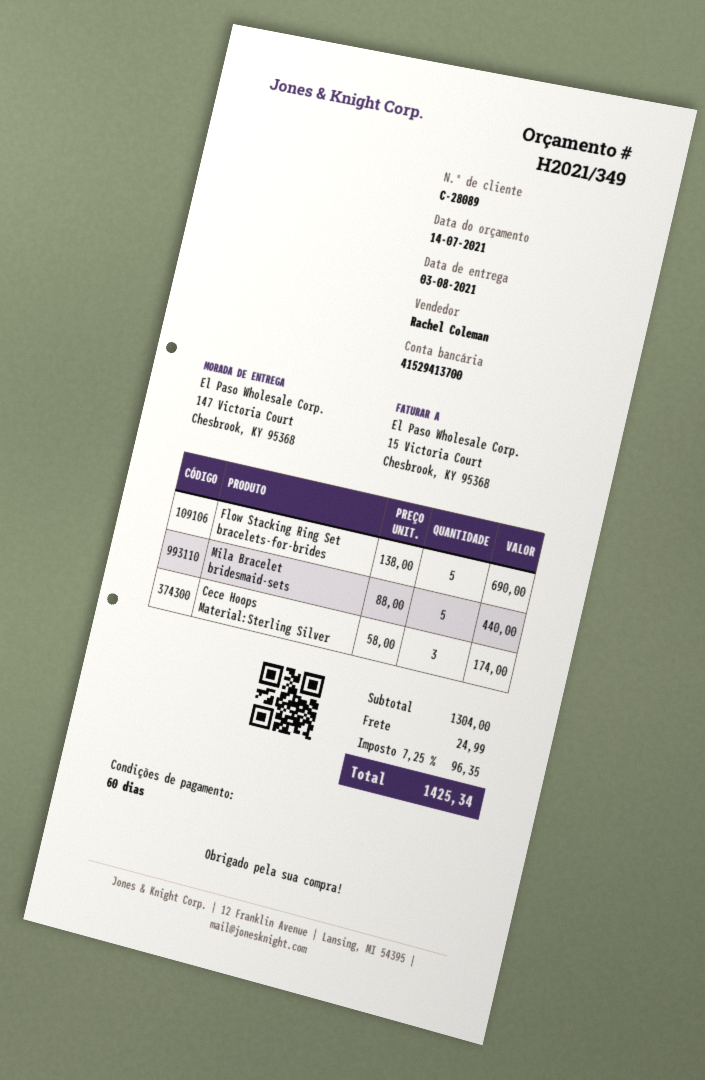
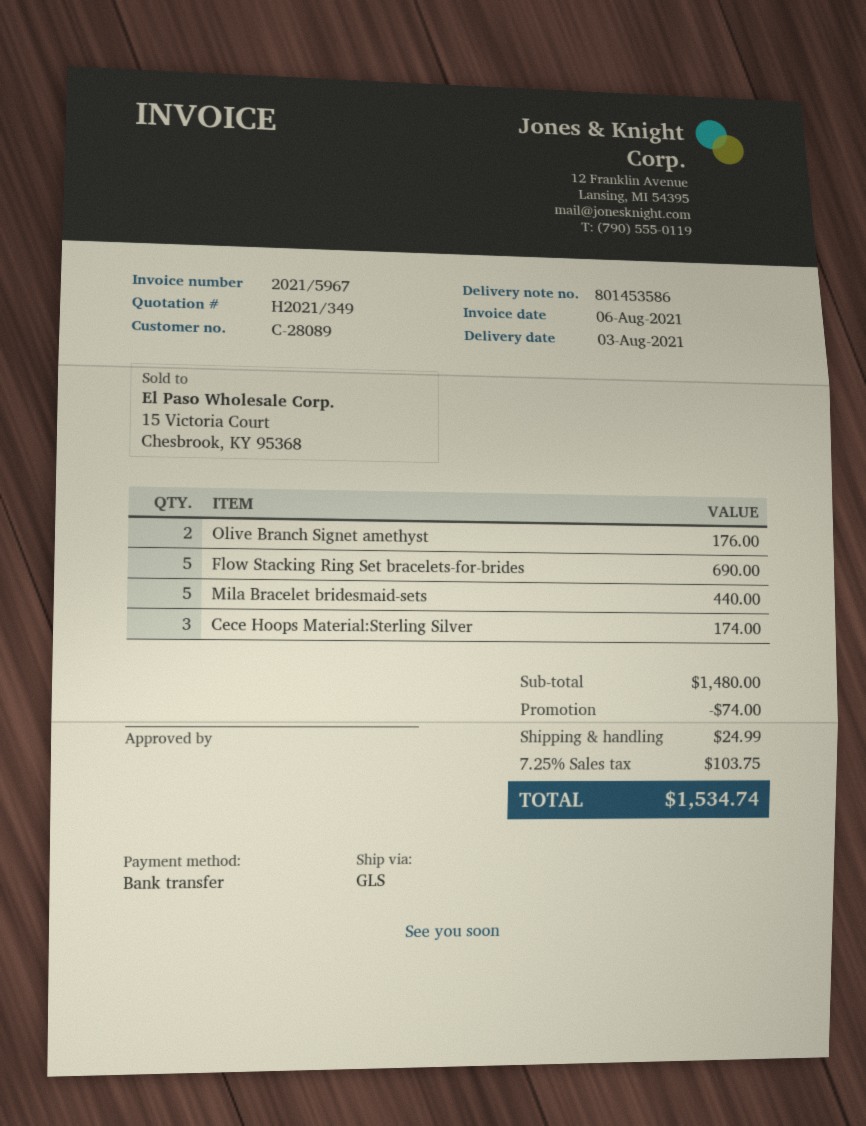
Olive Branch Signet amethyst: none -> 2 for 176.00
subtotal: 1304.00 -> 1480.00
discount: none -> 74.00
tax: 7.25% = 96.35 -> 7.25% = 103.75
total: 1425.34 -> 1534.74

